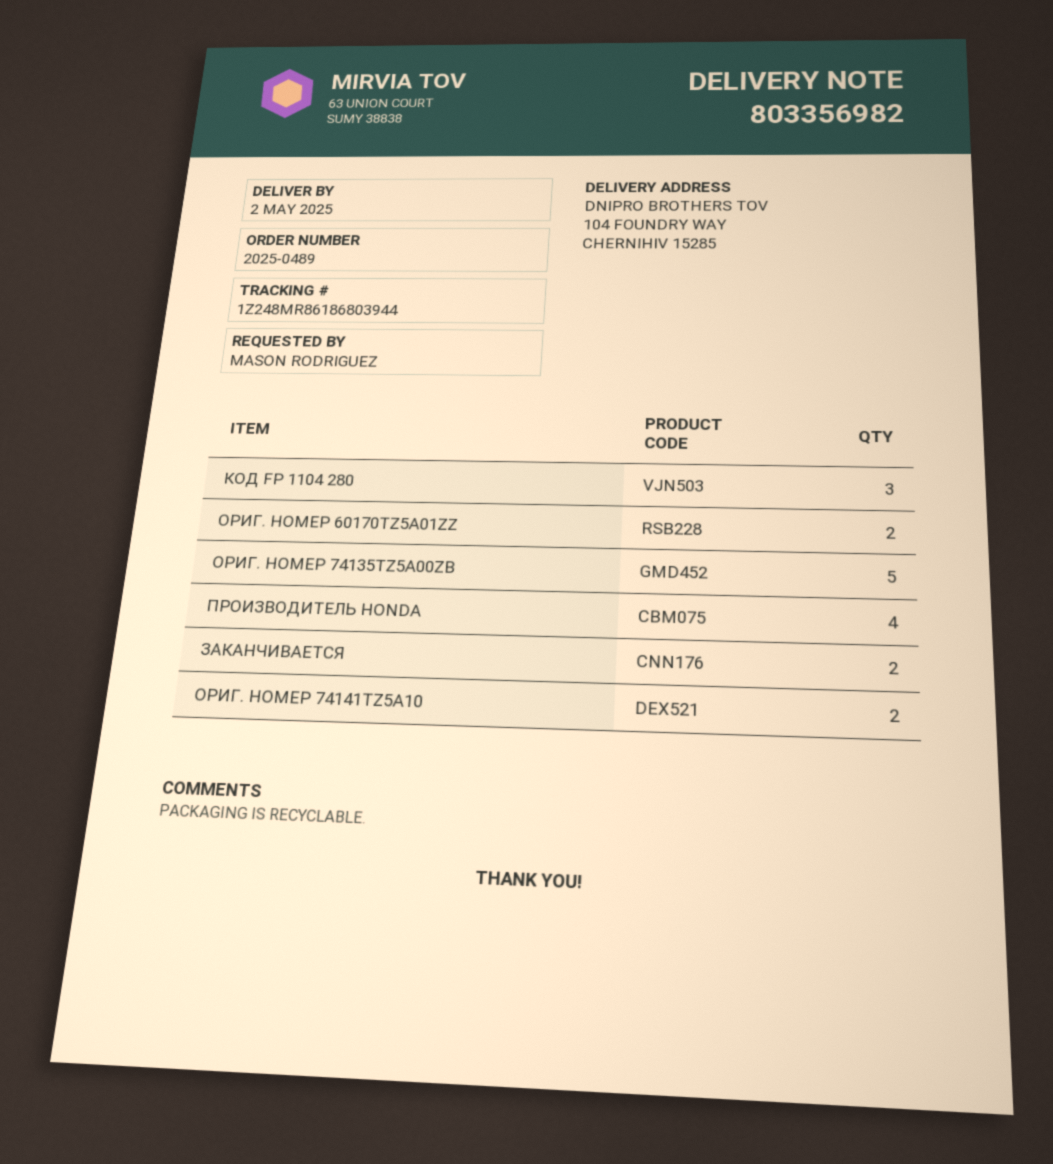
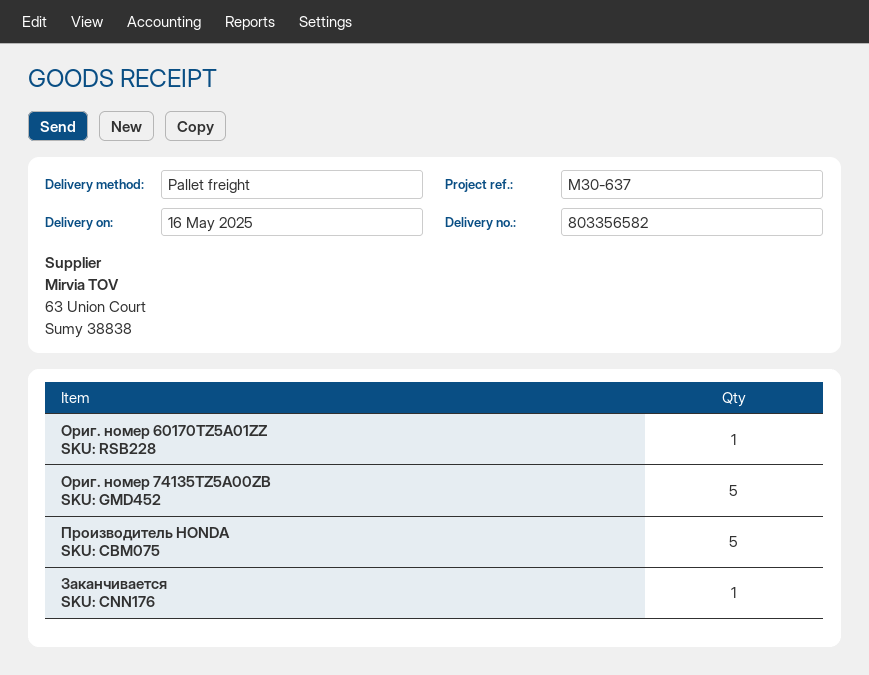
delivery note number: 803356982 -> 803356582
delivery date: 2025-05-02 -> 2025-05-16
КОД FP 1104 280: 3 -> none
ОРИГ. НОМЕР 60170TZ5A01ZZ: 2 -> 1
ПРОИЗВОДИТЕЛЬ HONDA: 4 -> 5
ЗАКАНЧИВАЕТСЯ: 2 -> 1
ОРИГ. НОМЕР 74141TZ5A10: 2 -> none

